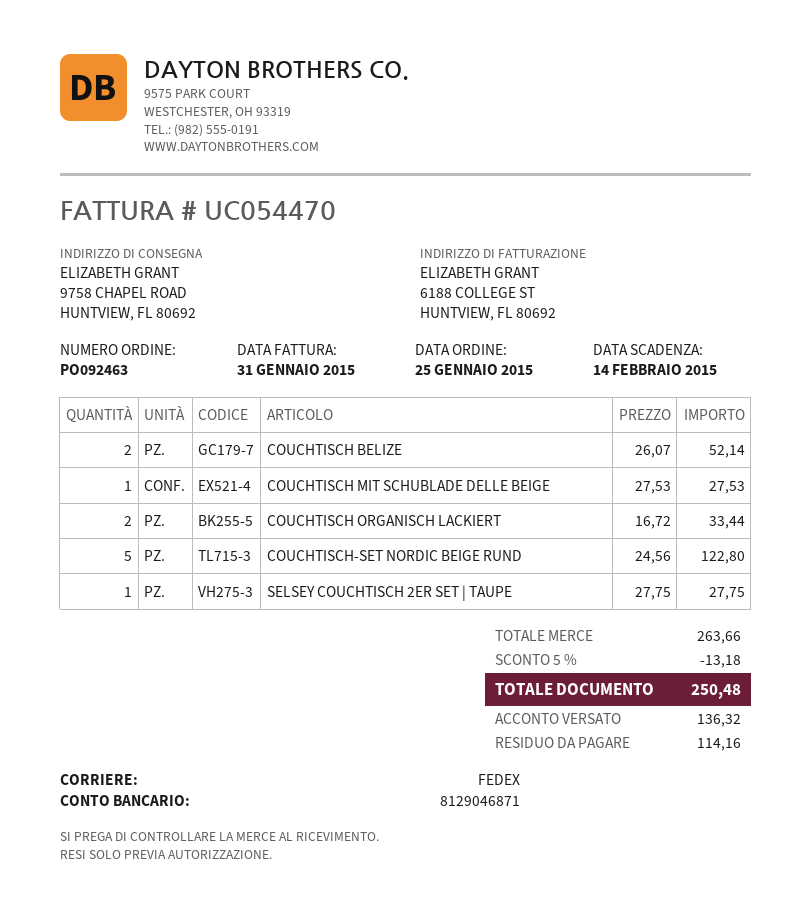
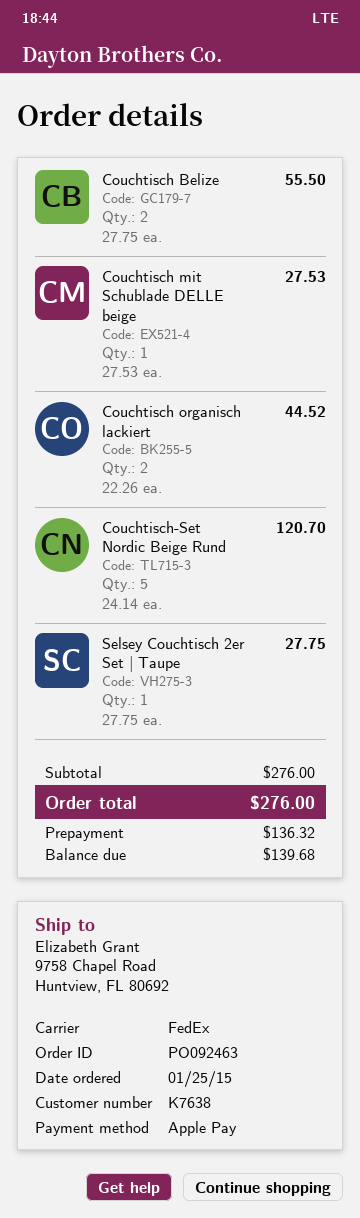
COUCHTISCH BELIZE: 2 x 26.07 = 52.14 -> 2 x 27.75 = 55.50
COUCHTISCH ORGANISCH LACKIERT: 2 x 16.72 = 33.44 -> 2 x 22.26 = 44.52
COUCHTISCH-SET NORDIC BEIGE RUND: 5 x 24.56 = 122.80 -> 5 x 24.14 = 120.70
subtotal: 263.66 -> 276.00
discount: 5% = 13.18 -> none
total: 250.48 -> 276.00
balance: 114.16 -> 139.68

